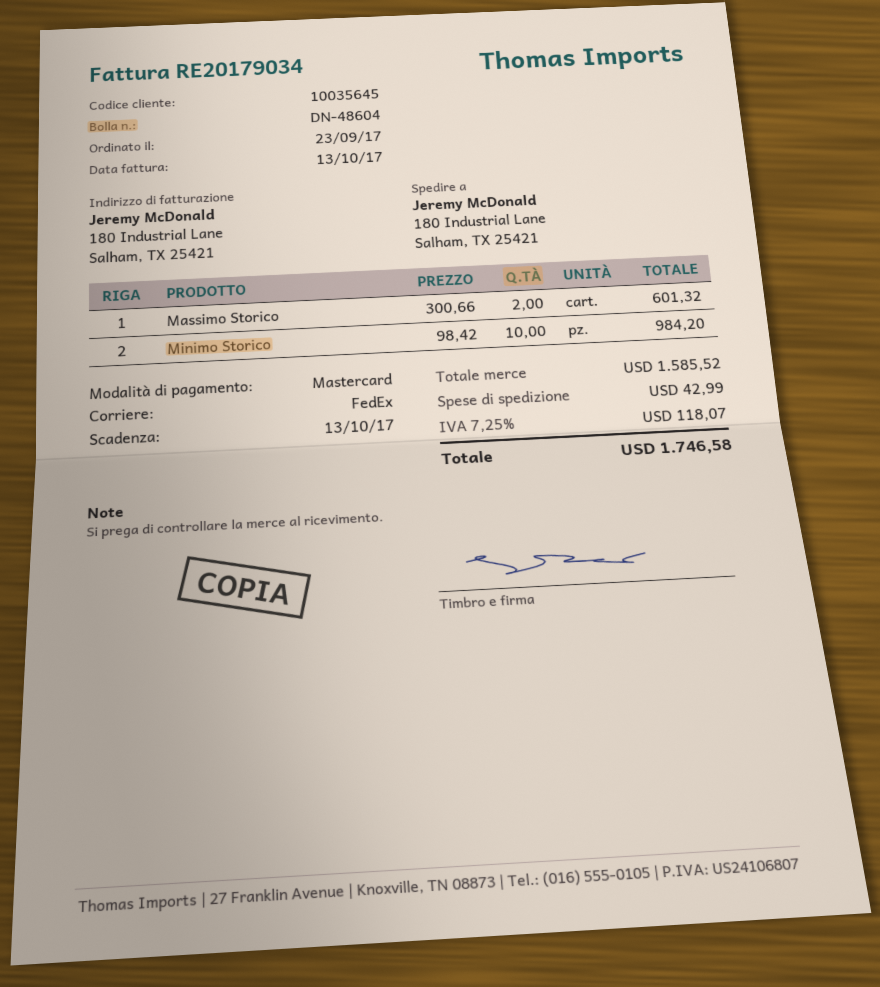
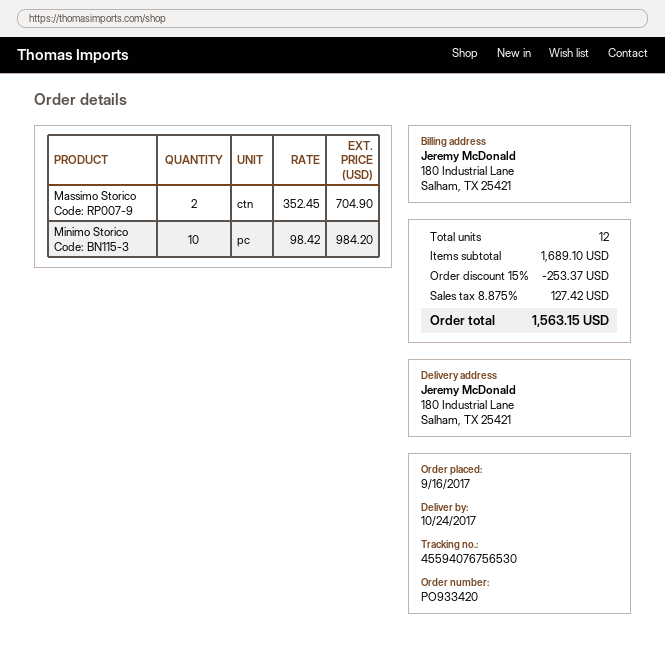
order date: 2017-09-23 -> 2017-09-16
Massimo Storico: 2 x 300.66 = 601.32 -> 2 x 352.45 = 704.90
subtotal: 1585.52 -> 1689.10
discount: none -> 15% = 253.37
shipping: 42.99 -> none
tax: 7.25% = 118.07 -> 8.875% = 127.42
total: 1746.58 -> 1563.15

